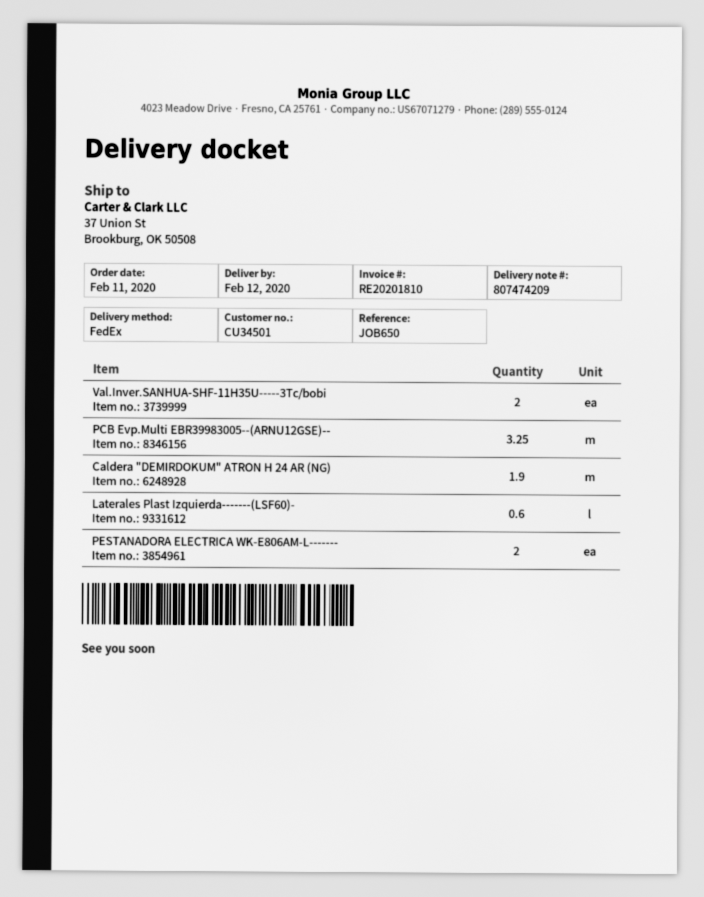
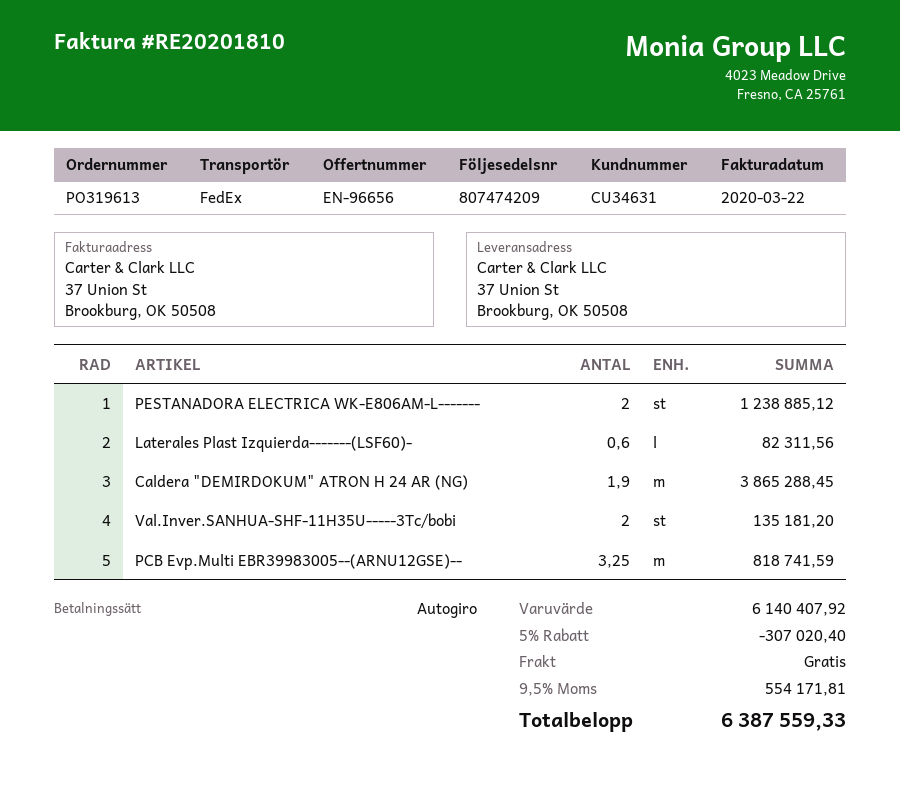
customer number: CU34501 -> CU34631

